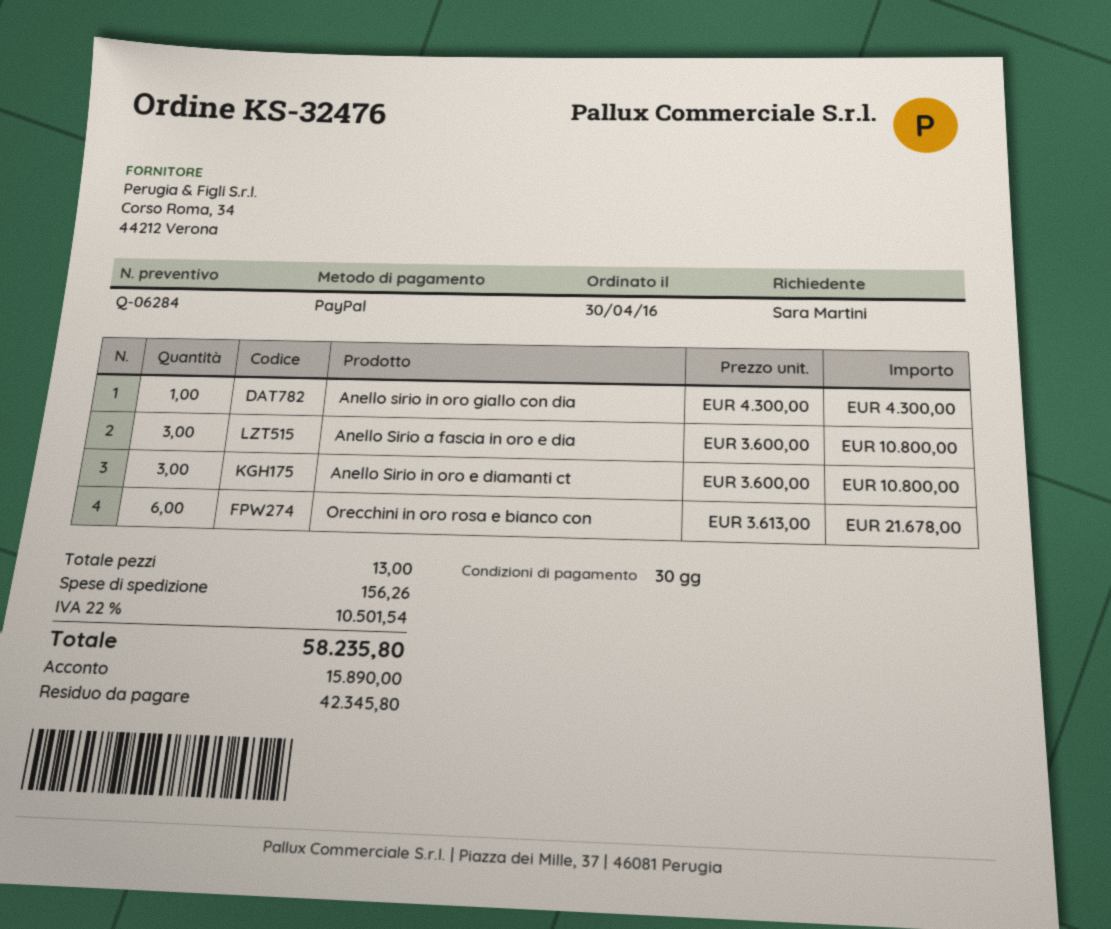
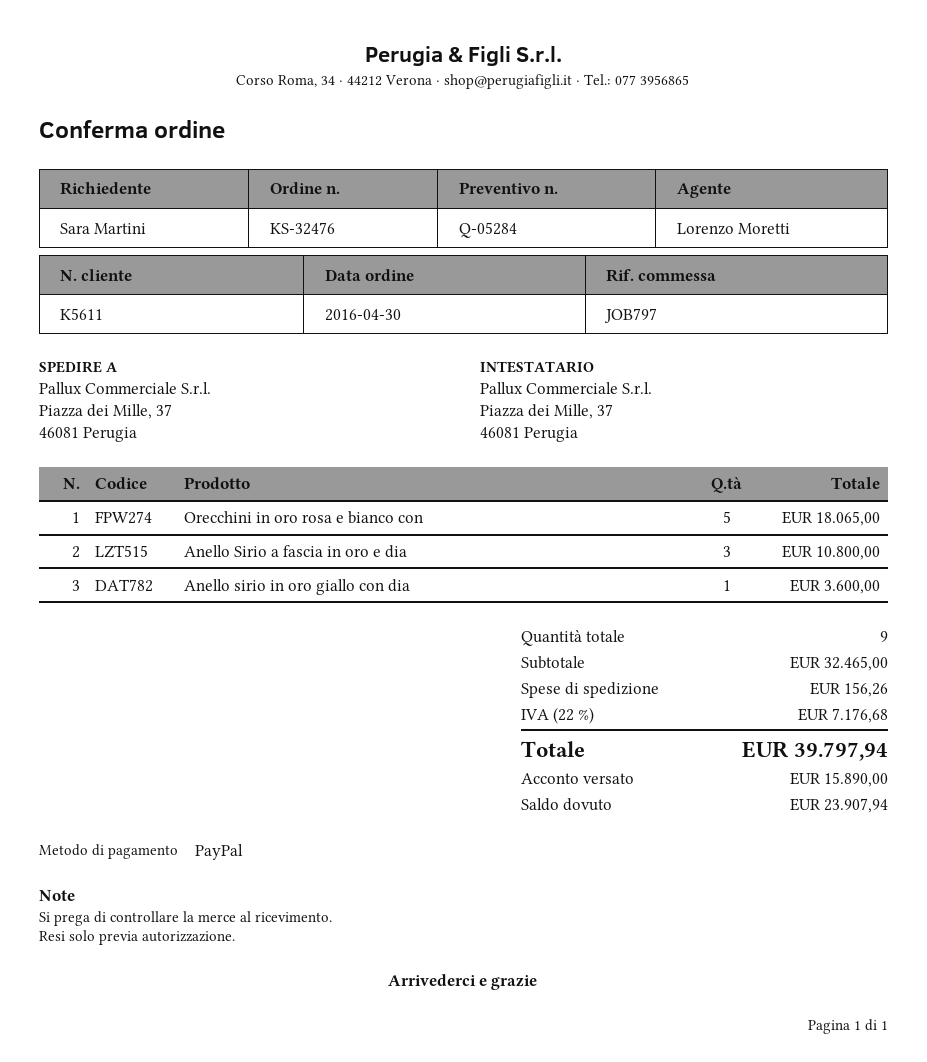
quote number: Q-06284 -> Q-05284
Anello sirio in oro giallo con dia: 1 for 4300.00 -> 1 for 3600.00
Anello Sirio in oro e diamanti ct: 3 for 10800.00 -> none
Orecchini in oro rosa e bianco con: 6 for 21678.00 -> 5 for 18065.00
total quantity: 13 -> 9
tax: 22% = 10501.54 -> 22% = 7176.68
total: 58235.80 -> 39797.94
balance: 42345.80 -> 23907.94

